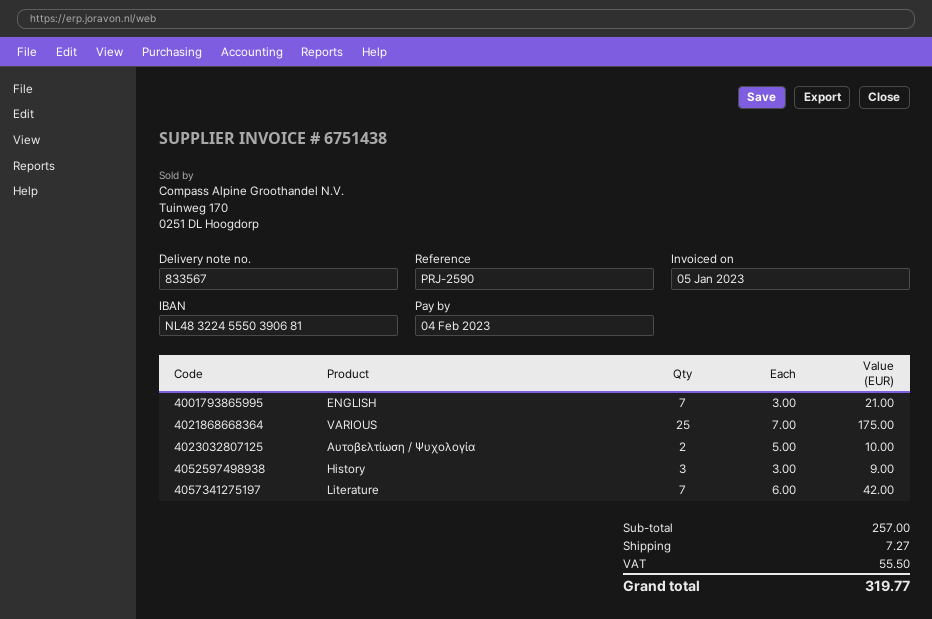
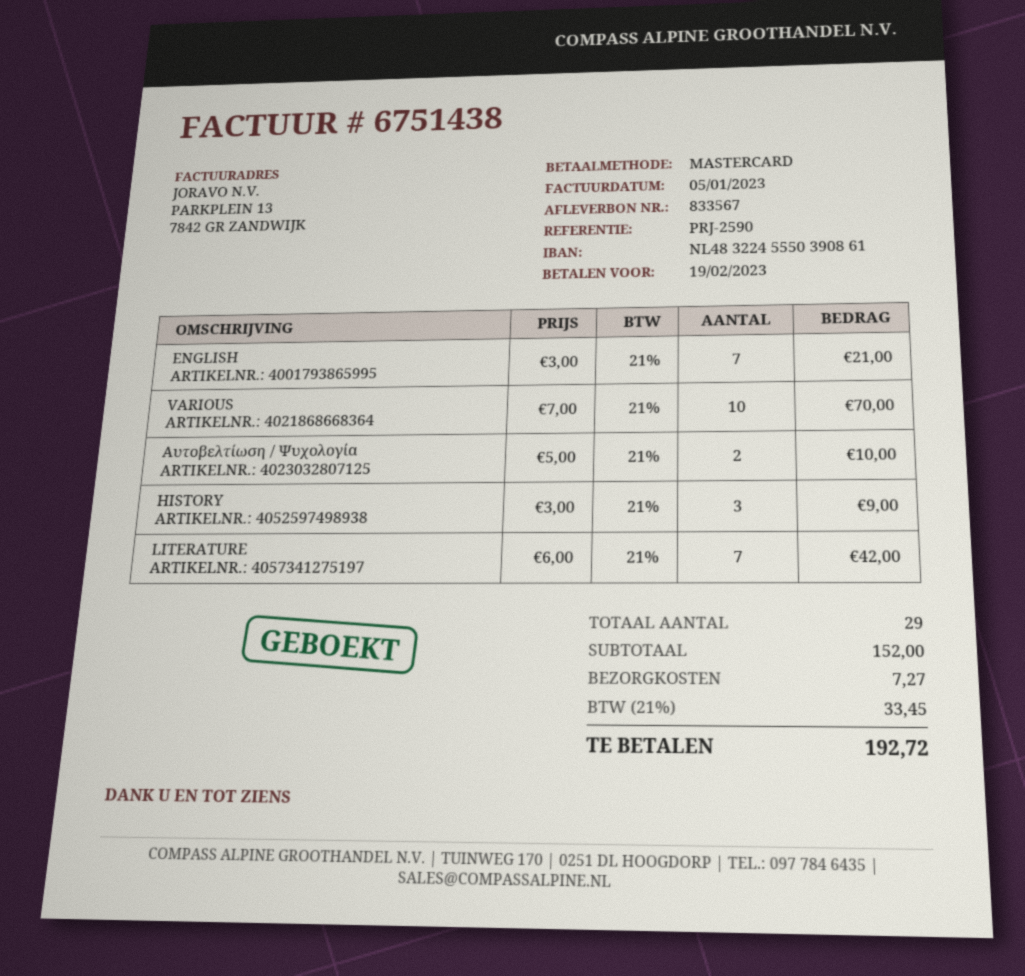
due date: 2023-02-04 -> 2023-02-19
bank account: NL4832245550390681 -> NL4832245550390861
VARIOUS: 25 x 7.00 = 175.00 -> 10 x 7.00 = 70.00
subtotal: 257.00 -> 152.00
tax: 55.50 -> 33.45
total: 319.77 -> 192.72

